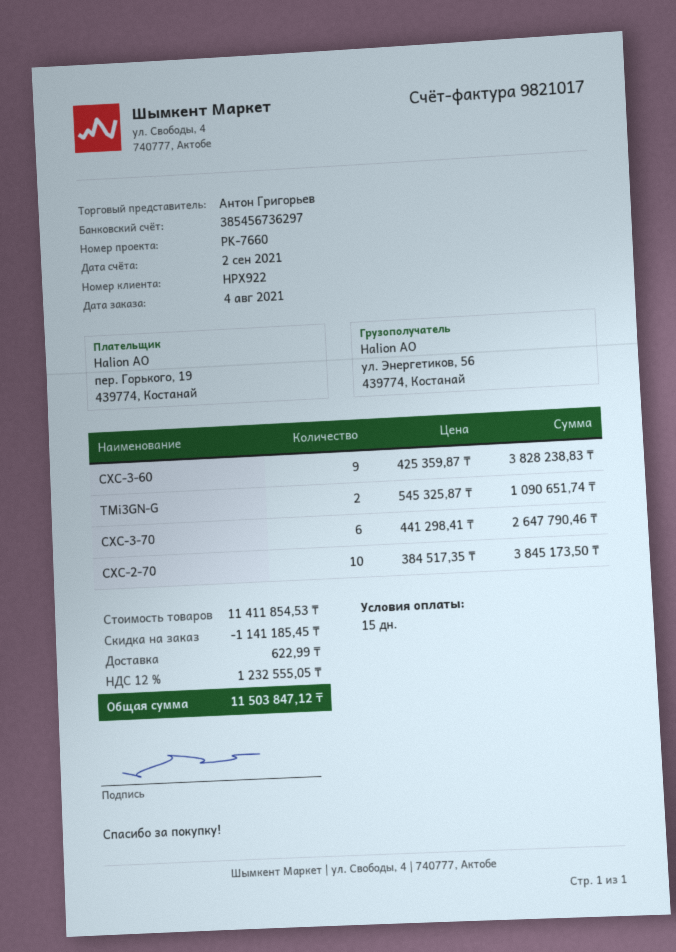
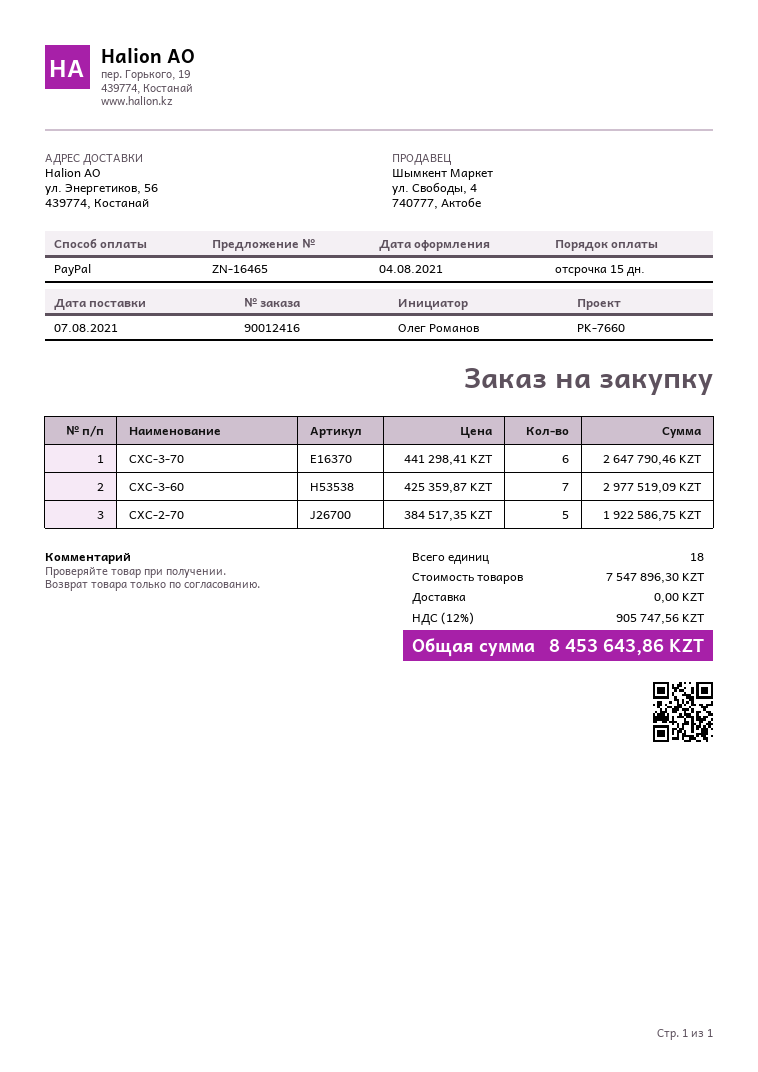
СХС-3-60: 9 x 425359.87 = 3828238.83 -> 7 x 425359.87 = 2977519.09
TMi3GN-G: 2 x 545325.87 = 1090651.74 -> none
СХС-2-70: 10 x 384517.35 = 3845173.50 -> 5 x 384517.35 = 1922586.75
subtotal: 11411854.53 -> 7547896.30
discount: 1141185.45 -> none
shipping: 622.99 -> 0.00
tax: 12% = 1232555.05 -> 12% = 905747.56
total: 11503847.12 -> 8453643.86

